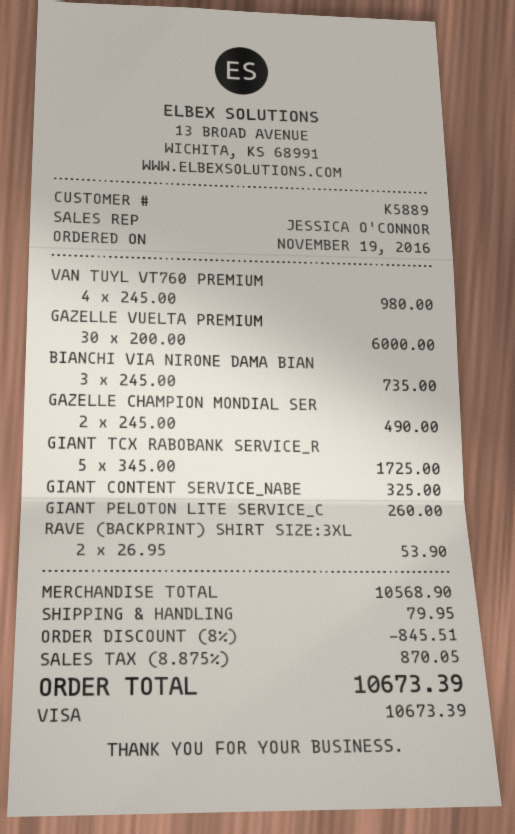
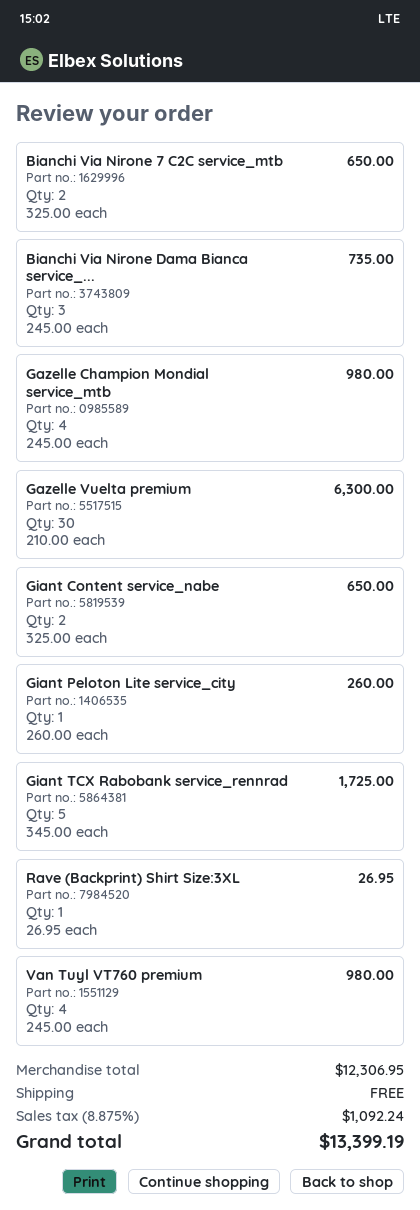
GAZELLE VUELTA PREMIUM: 30 x 200.00 = 6000.00 -> 30 x 210.00 = 6300.00
GAZELLE CHAMPION MONDIAL SER: 2 x 245.00 = 490.00 -> 4 x 245.00 = 980.00
GIANT CONTENT SERVICE_NABE: 1 x 325.00 = 325.00 -> 2 x 325.00 = 650.00
RAVE (BACKPRINT) SHIRT SIZE:3XL: 2 x 26.95 = 53.90 -> 1 x 26.95 = 26.95
Bianchi Via Nirone 7 C2C service_mtb: none -> 2 x 325.00 = 650.00
subtotal: 10568.90 -> 12306.95
discount: 8% = 845.51 -> none
shipping: 79.95 -> 0.00
tax: 8.875% = 870.05 -> 8.875% = 1092.24
total: 10673.39 -> 13399.19

